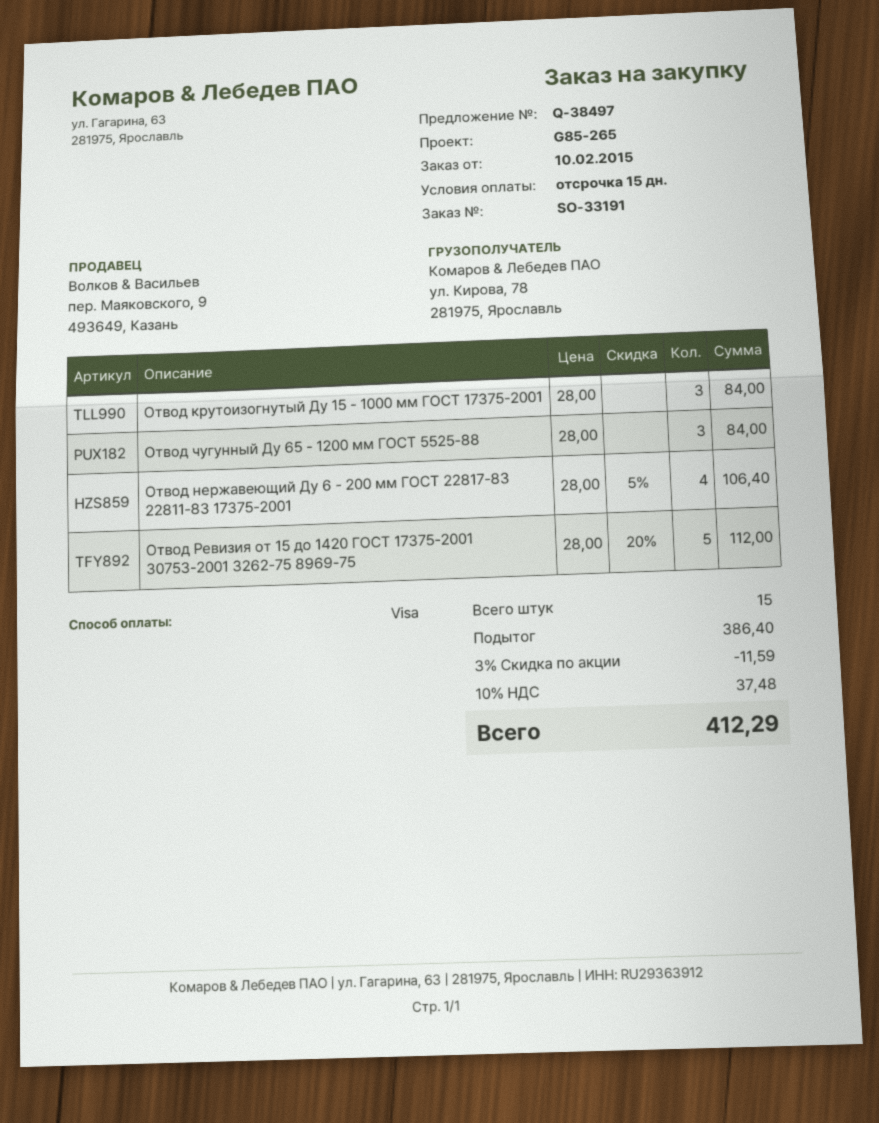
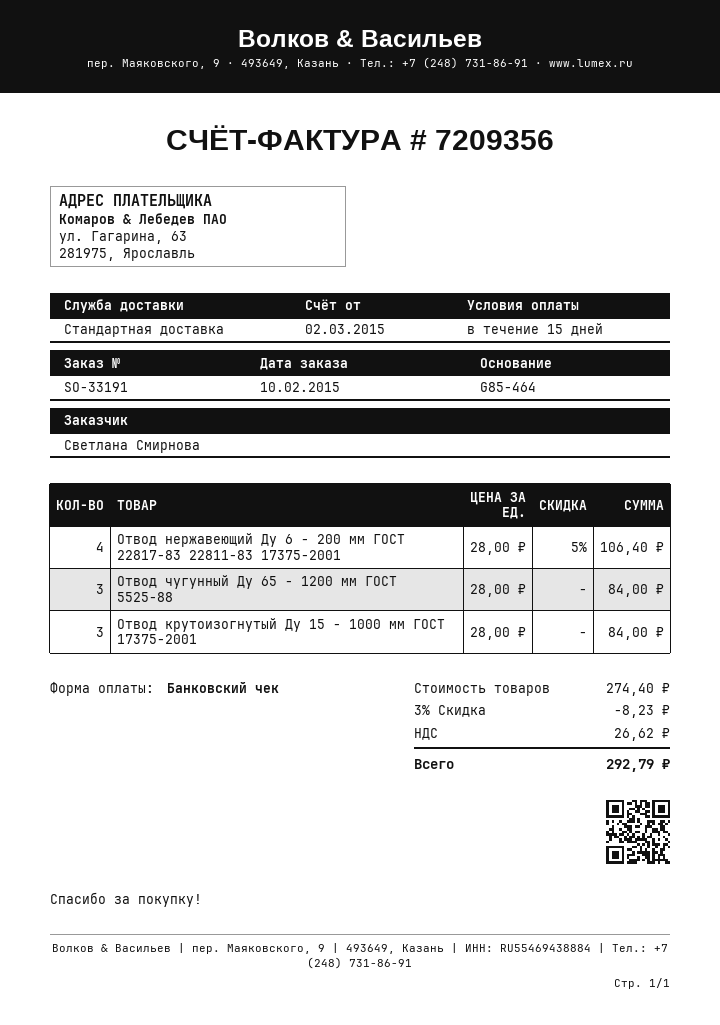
reference: G85-265 -> G85-464
payment method: Visa -> cheque
Отвод Ревизия от 15 до 1420 ГОСТ 17375-2001 30753-2001 3262-75 8969-75: 5 x 28.00 - 20% = 112.00 -> none
subtotal: 386.40 -> 274.40
discount: 3% = 11.59 -> 3% = 8.23
tax: 37.48 -> 26.62
total: 412.29 -> 292.79

